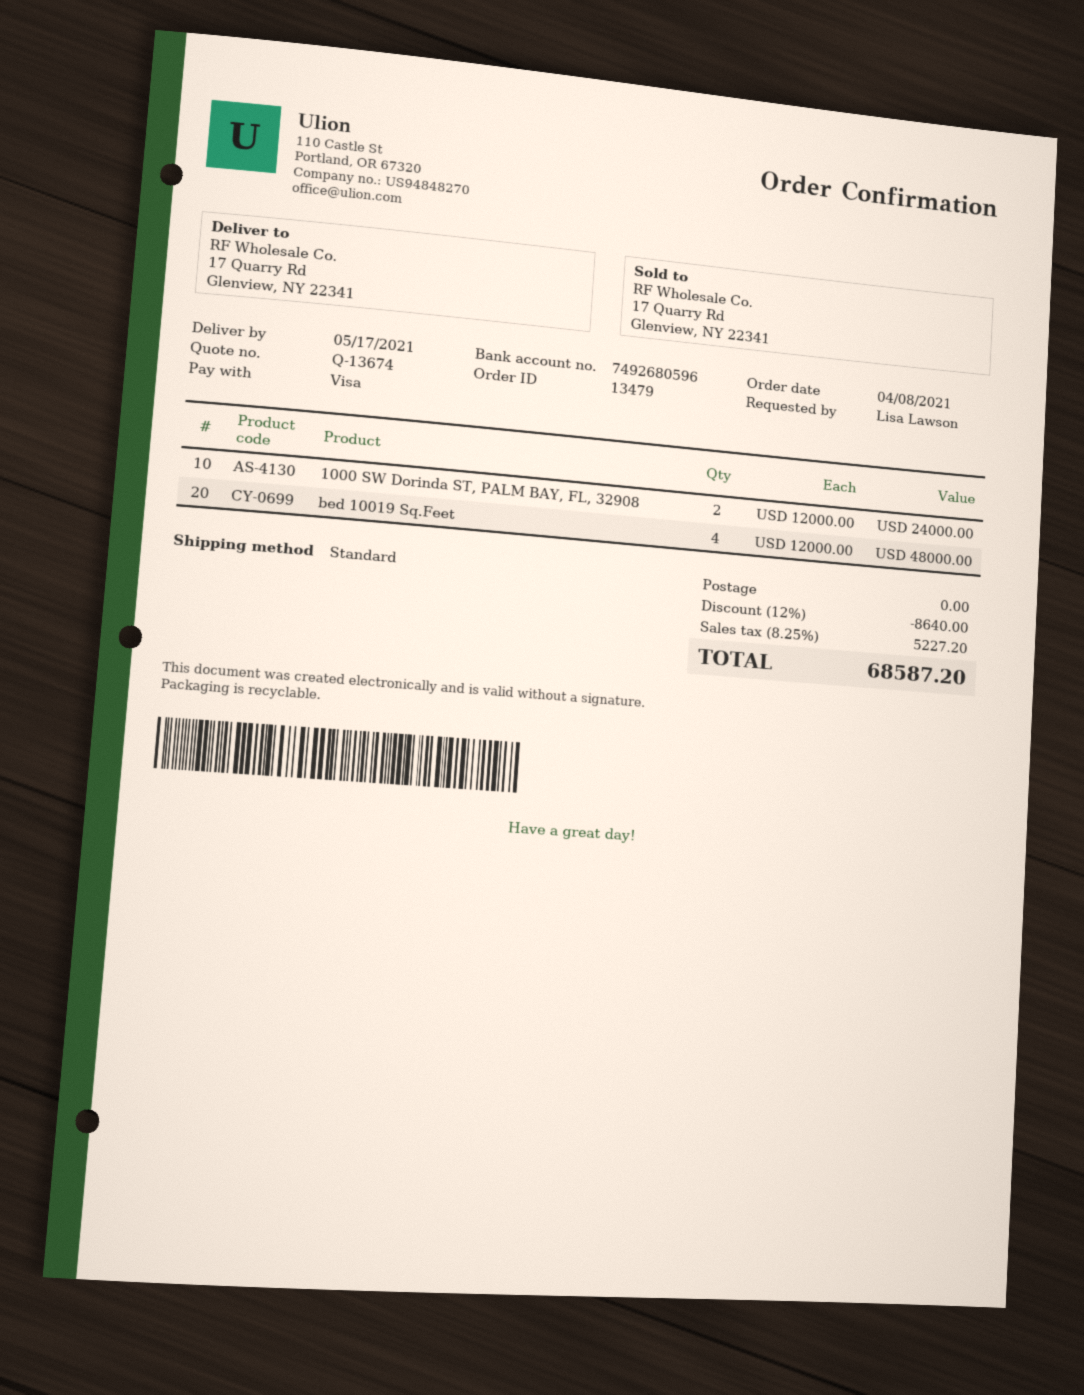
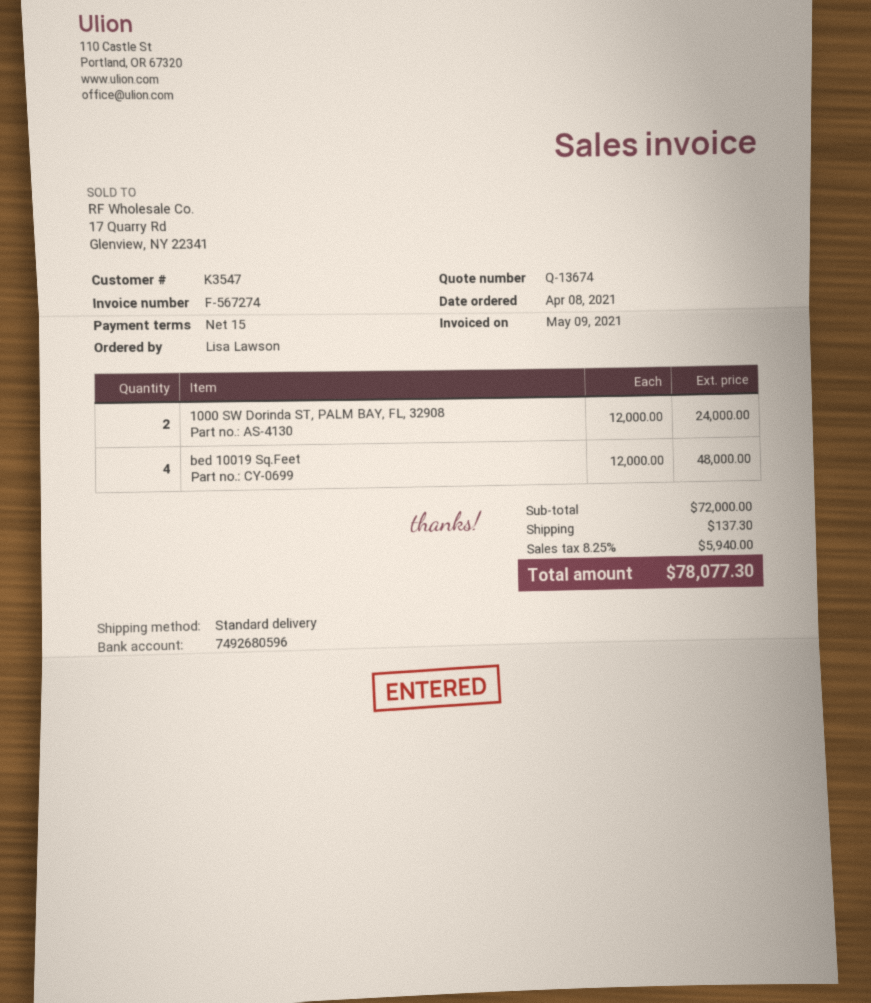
discount: 12% = 8640.00 -> none
shipping: 0.00 -> 137.30
tax: 8.25% = 5227.20 -> 8.25% = 5940.00
total: 68587.20 -> 78077.30

